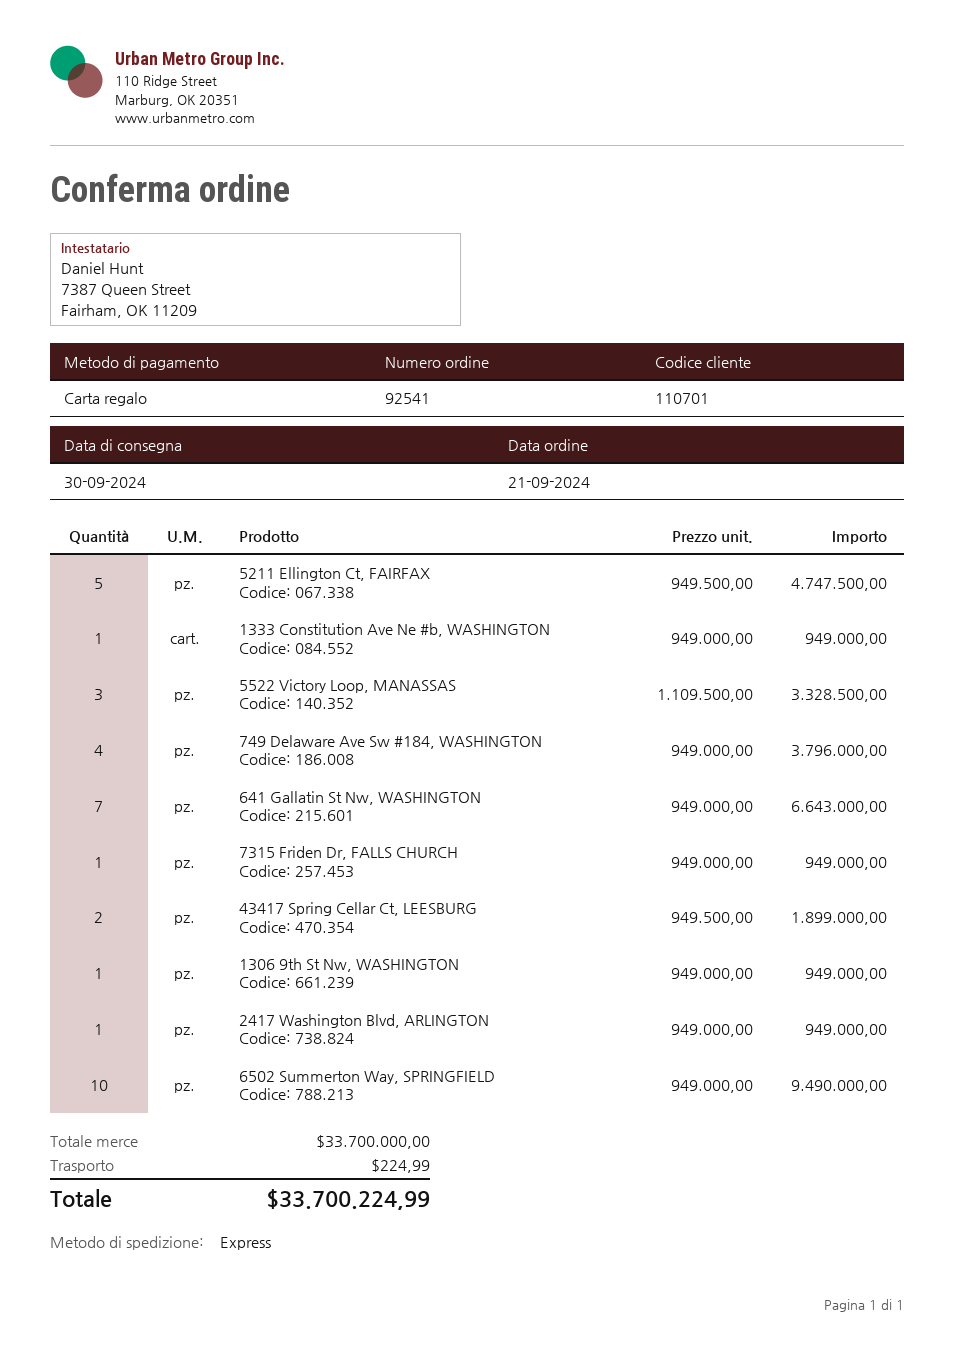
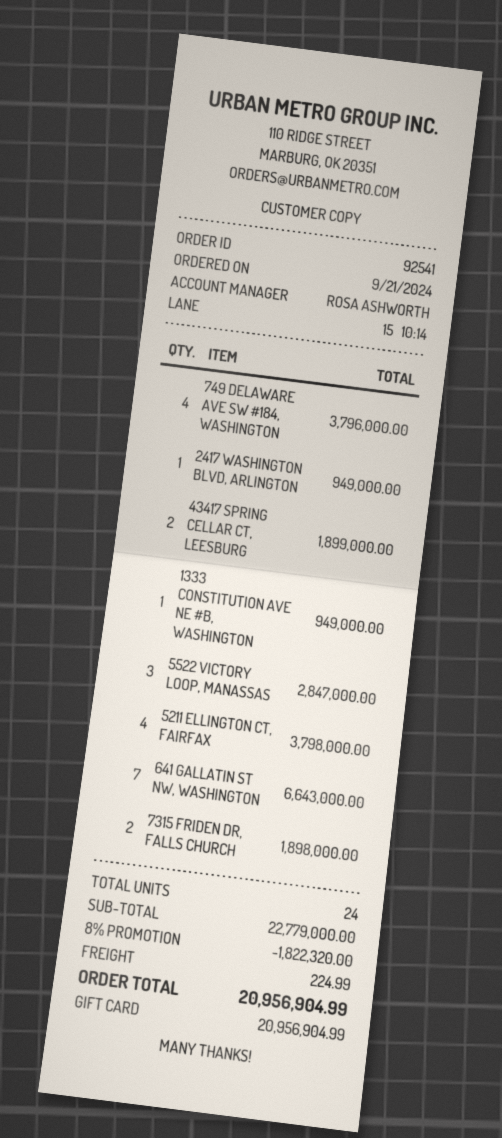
5211 Ellington Ct, FAIRFAX: 5 for 4747500.00 -> 4 for 3798000.00
5522 Victory Loop, MANASSAS: 3 for 3328500.00 -> 3 for 2847000.00
7315 Friden Dr, FALLS CHURCH: 1 for 949000.00 -> 2 for 1898000.00
1306 9th St Nw, WASHINGTON: 1 for 949000.00 -> none
6502 Summerton Way, SPRINGFIELD: 10 for 9490000.00 -> none
subtotal: 33700000.00 -> 22779000.00
discount: none -> 8% = 1822320.00
total: 33700224.99 -> 20956904.99

